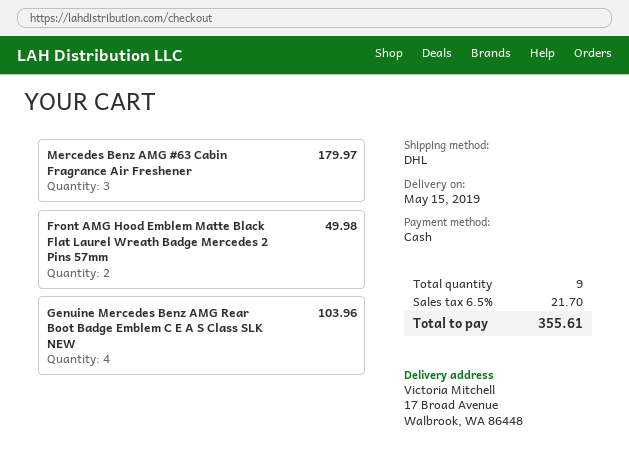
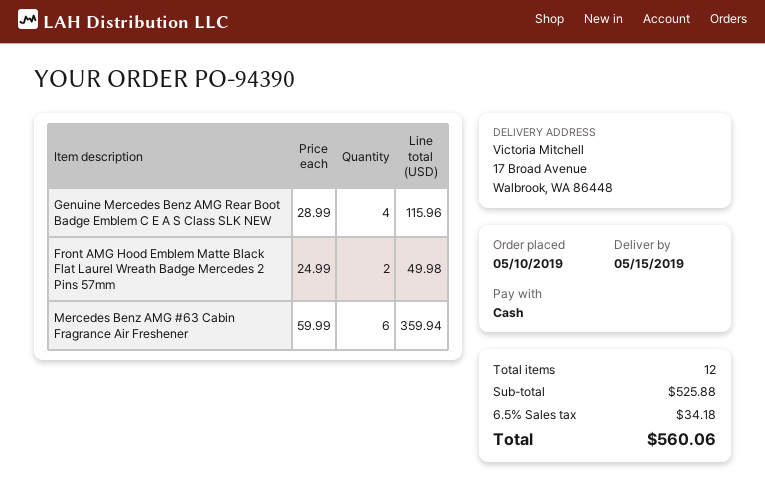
Mercedes Benz AMG #63 Cabin Fragrance Air Freshener: 3 for 179.97 -> 6 for 359.94
Genuine Mercedes Benz AMG Rear Boot Badge Emblem C E A S Class SLK NEW: 4 for 103.96 -> 4 for 115.96
total quantity: 9 -> 12
tax: 6.5% = 21.70 -> 6.5% = 34.18
total: 355.61 -> 560.06

